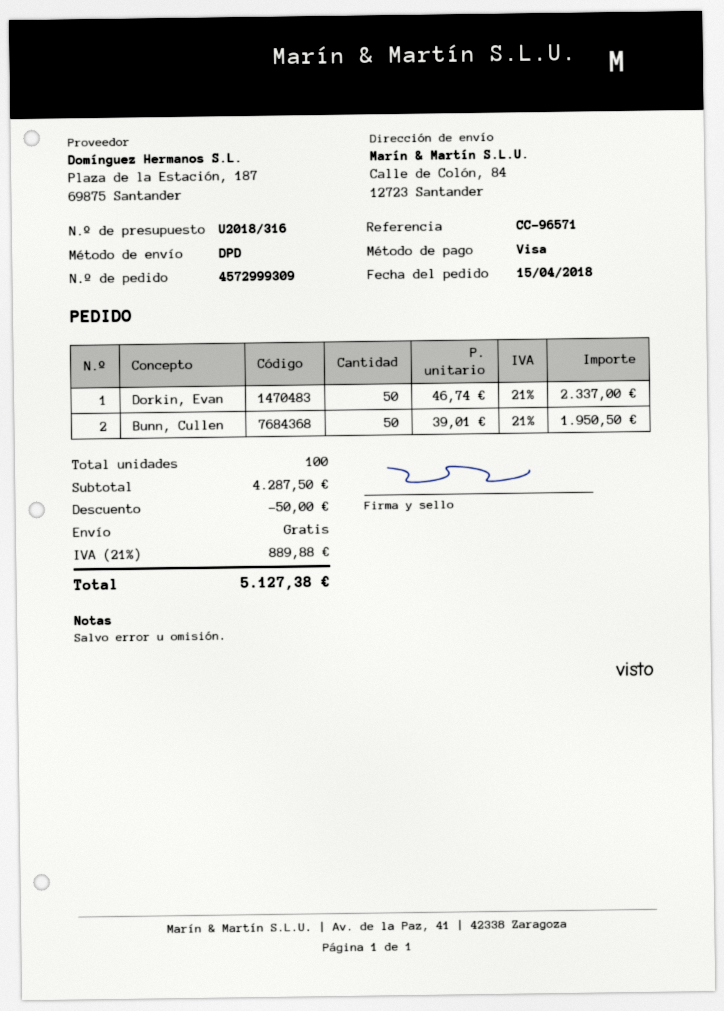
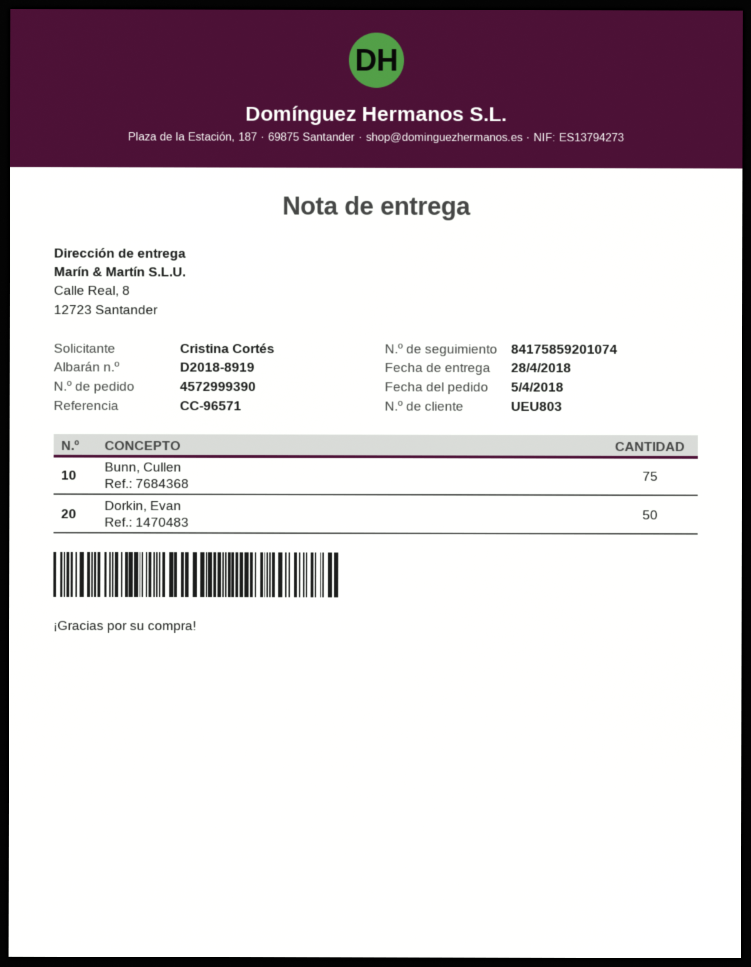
order number: 4572999309 -> 4572999390
order date: 2018-04-15 -> 2018-04-05
ship to: Calle de Colón, 84, 12723 Santander -> Calle Real, 8, 12723 Santander
Bunn, Cullen: 50 -> 75

